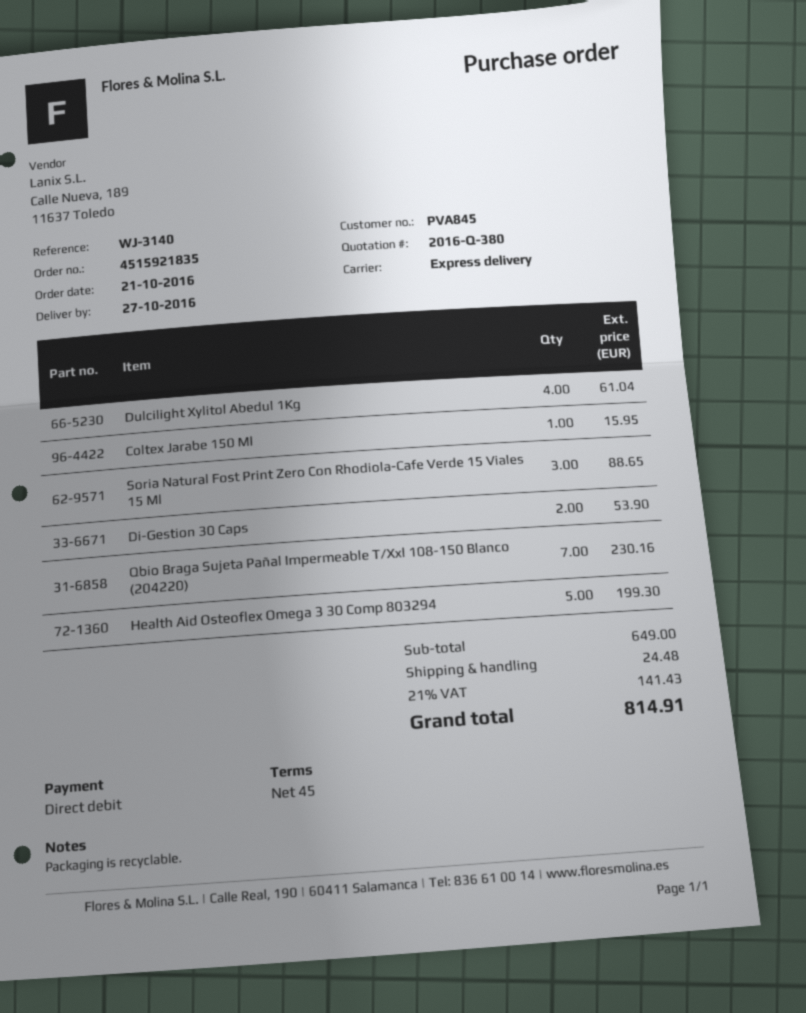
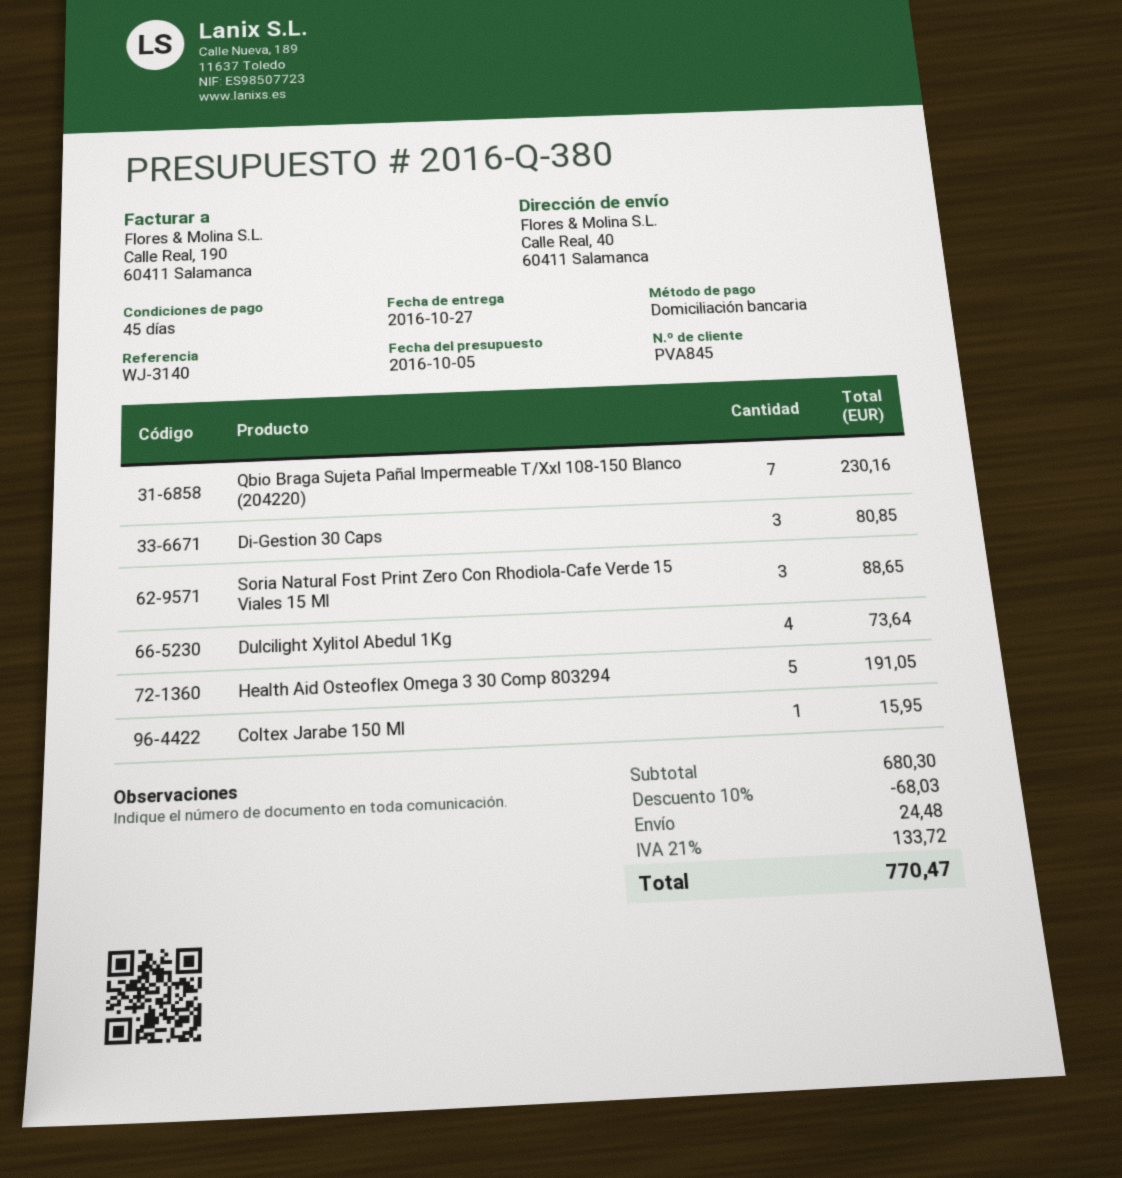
Dulcilight Xylitol Abedul 1Kg: 4 for 61.04 -> 4 for 73.64
Di-Gestion 30 Caps: 2 for 53.90 -> 3 for 80.85
Health Aid Osteoflex Omega 3 30 Comp 803294: 5 for 199.30 -> 5 for 191.05
subtotal: 649.00 -> 680.30
discount: none -> 10% = 68.03
tax: 21% = 141.43 -> 21% = 133.72
total: 814.91 -> 770.47

